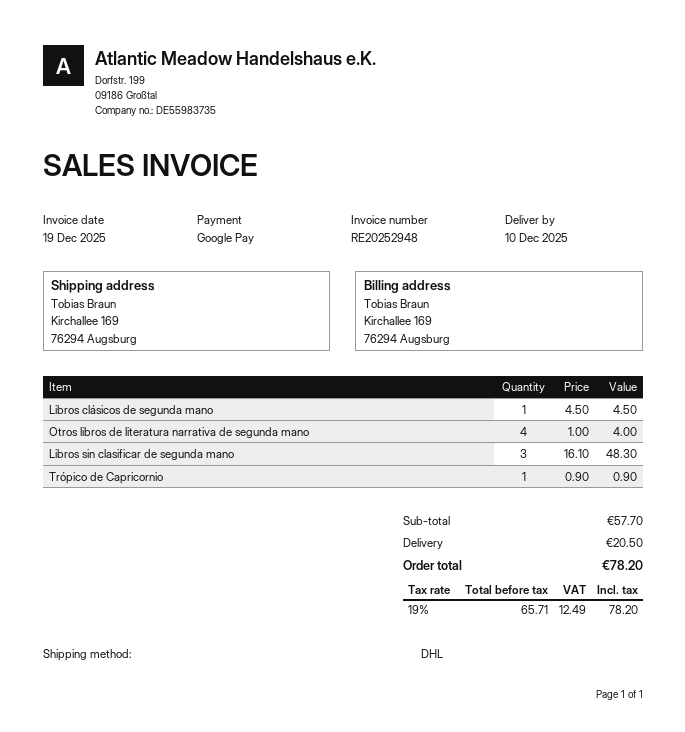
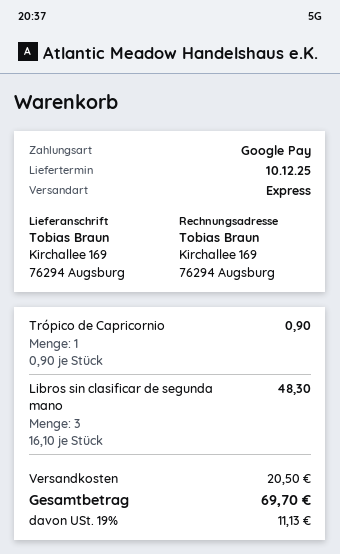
shipping method: DHL -> express
Libros clásicos de segunda mano: 1 x 4.50 = 4.50 -> none
Otros libros de literatura narrativa de segunda mano: 4 x 1.00 = 4.00 -> none
tax: 19% = 12.49 -> 19% = 11.13
total: 78.20 -> 69.70

